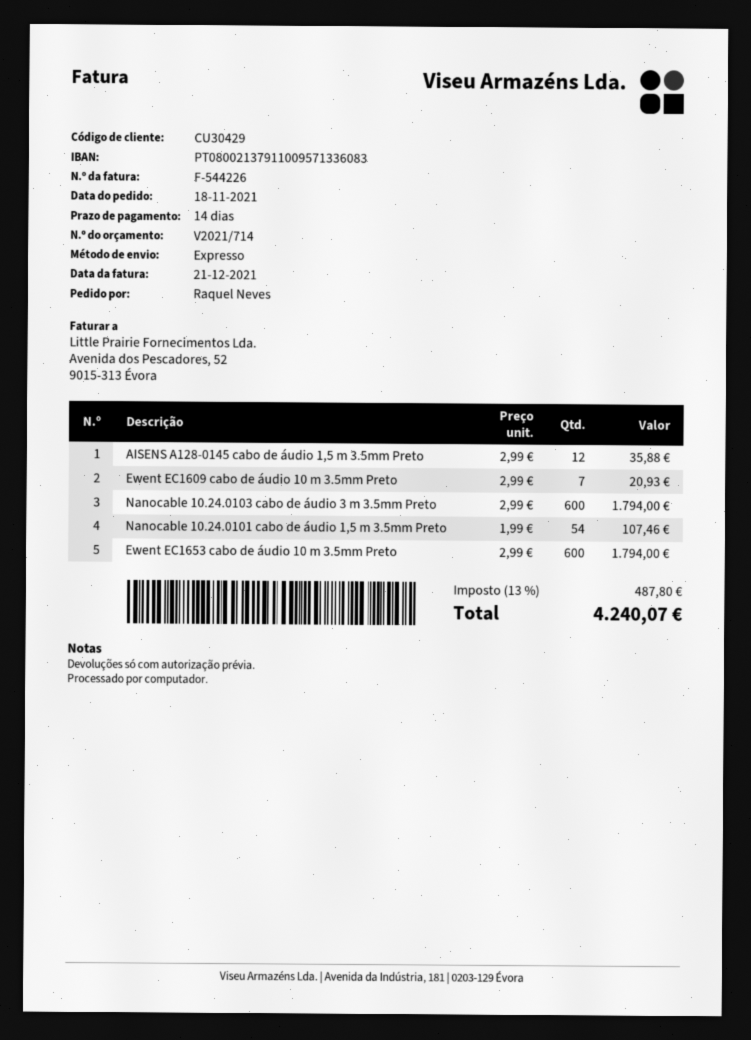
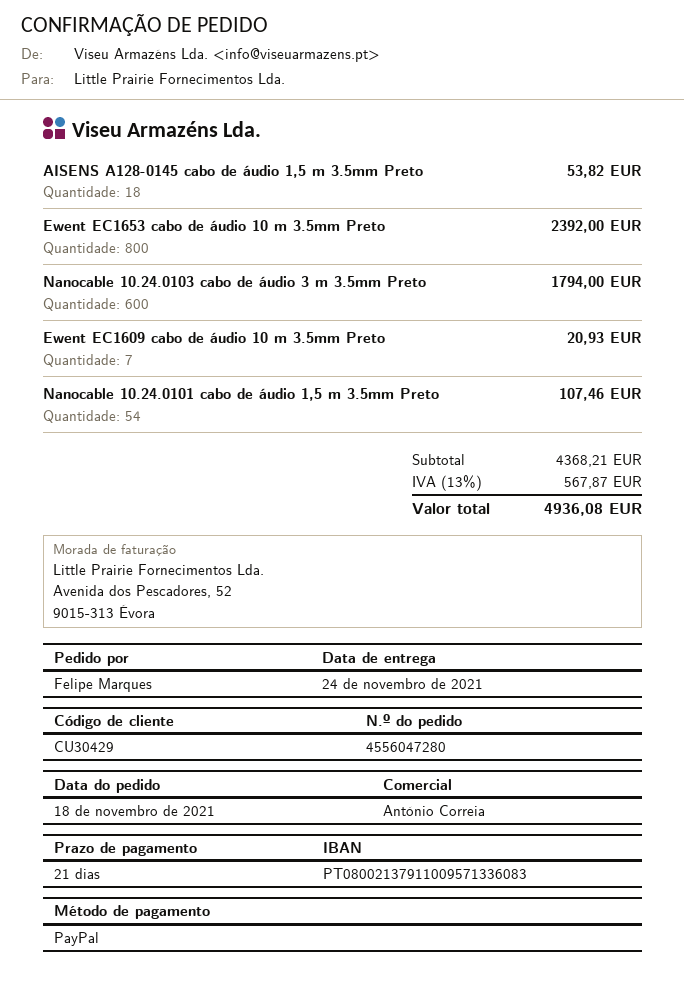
payment terms: 14 days -> 21 days
ordered by: Raquel Neves -> Felipe Marques
AISENS A128-0145 cabo de áudio 1,5 m 3.5mm Preto: 12 for 35.88 -> 18 for 53.82
Ewent EC1653 cabo de áudio 10 m 3.5mm Preto: 600 for 1794.00 -> 800 for 2392.00
tax: 13% = 487.80 -> 13% = 567.87
total: 4240.07 -> 4936.08

